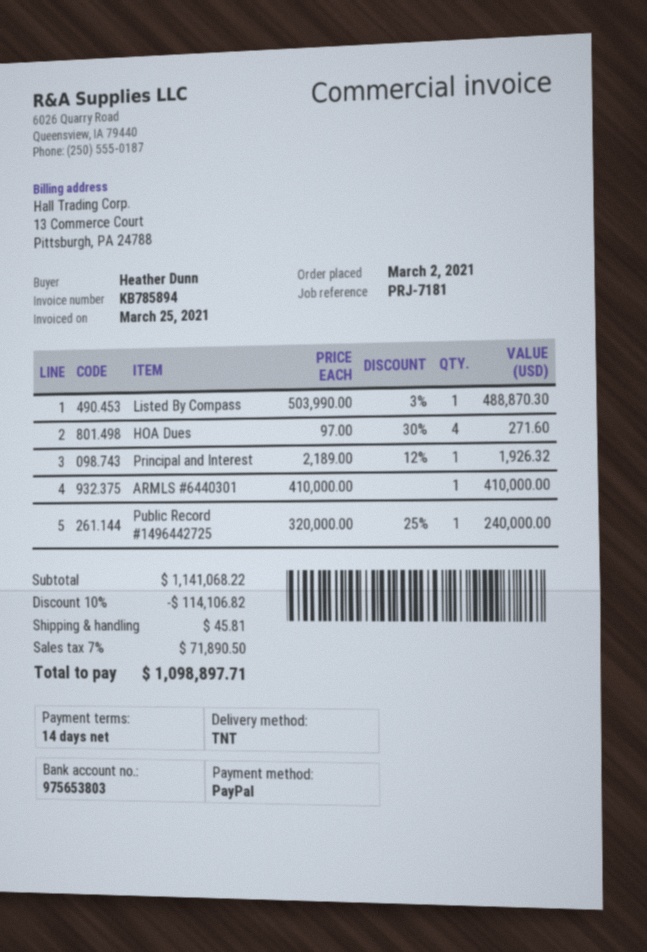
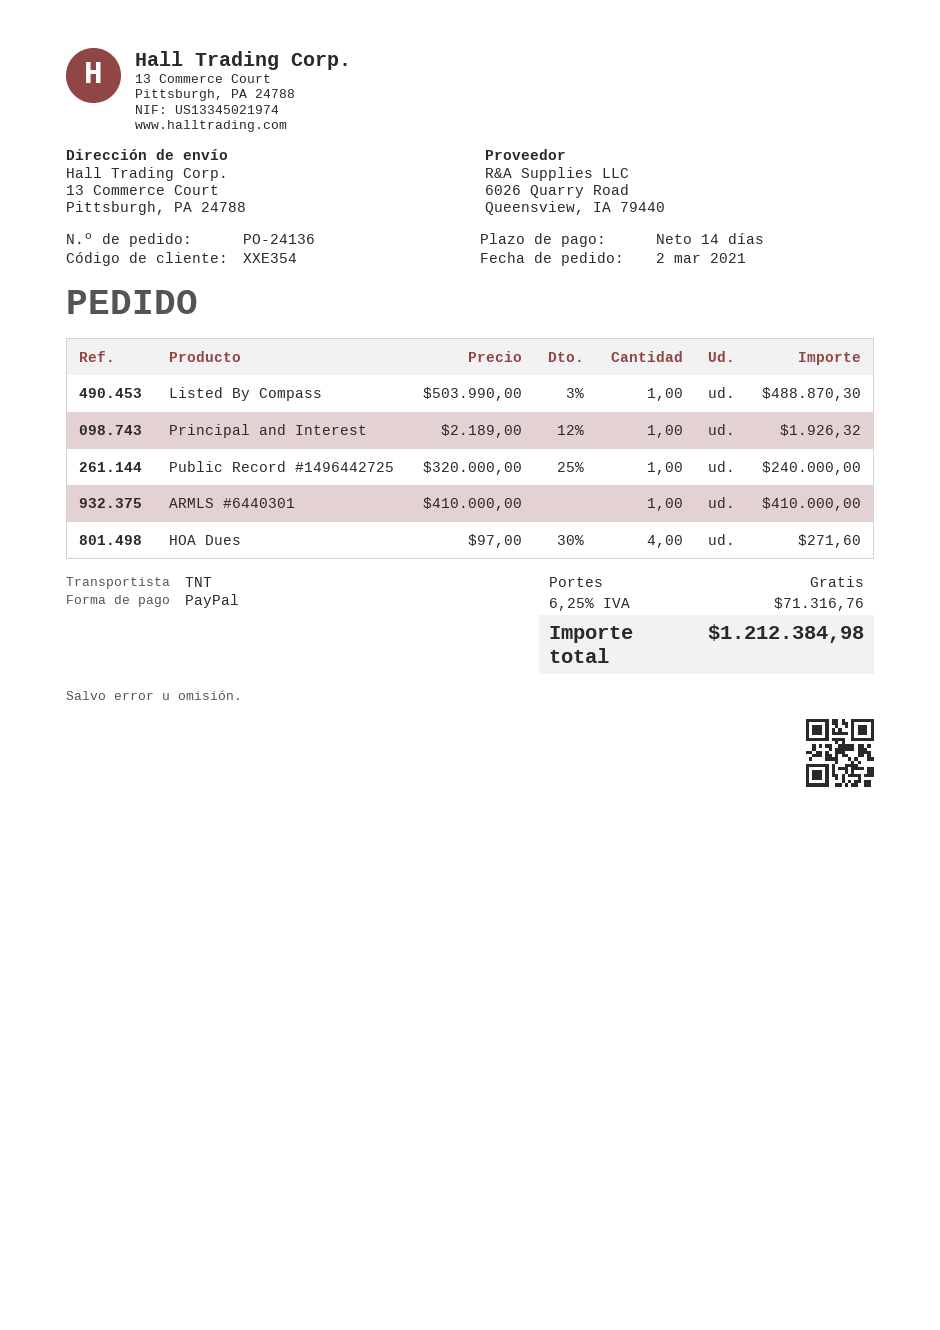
discount: 10% = 114106.82 -> none
shipping: 45.81 -> 0.00
tax: 7% = 71890.50 -> 6.25% = 71316.76
total: 1098897.71 -> 1212384.98

